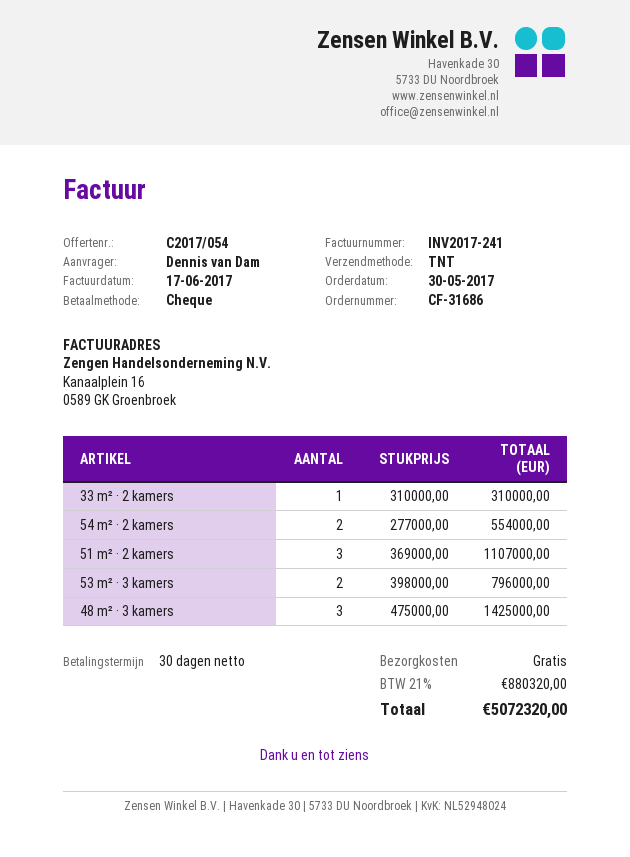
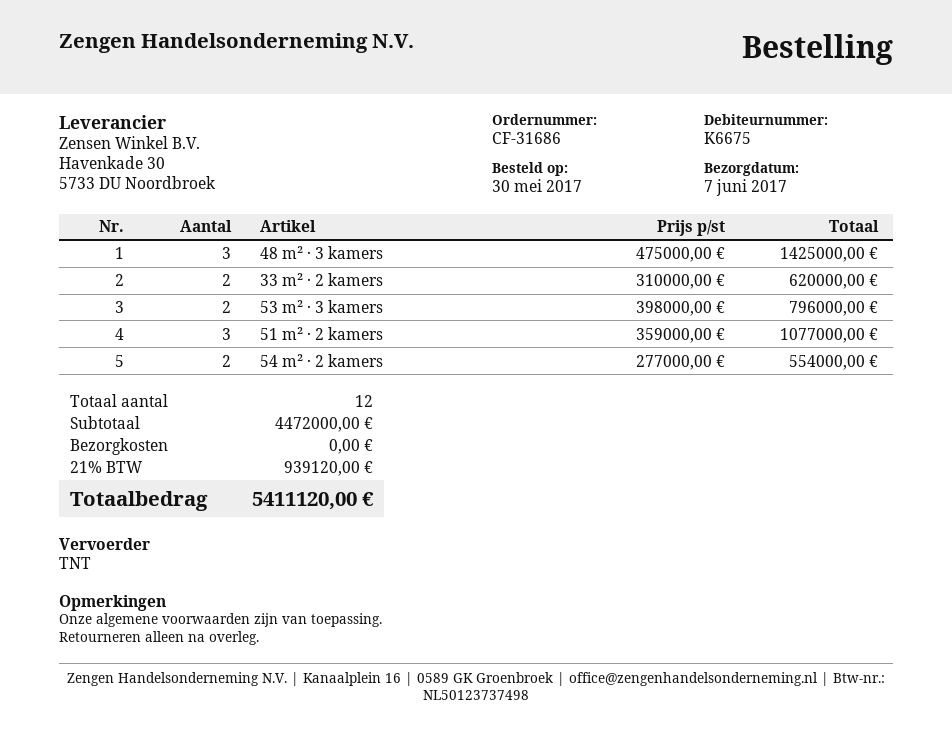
33 m² · 2 kamers: 1 x 310000.00 = 310000.00 -> 2 x 310000.00 = 620000.00
51 m² · 2 kamers: 3 x 369000.00 = 1107000.00 -> 3 x 359000.00 = 1077000.00
tax: 21% = 880320.00 -> 21% = 939120.00
total: 5072320.00 -> 5411120.00

